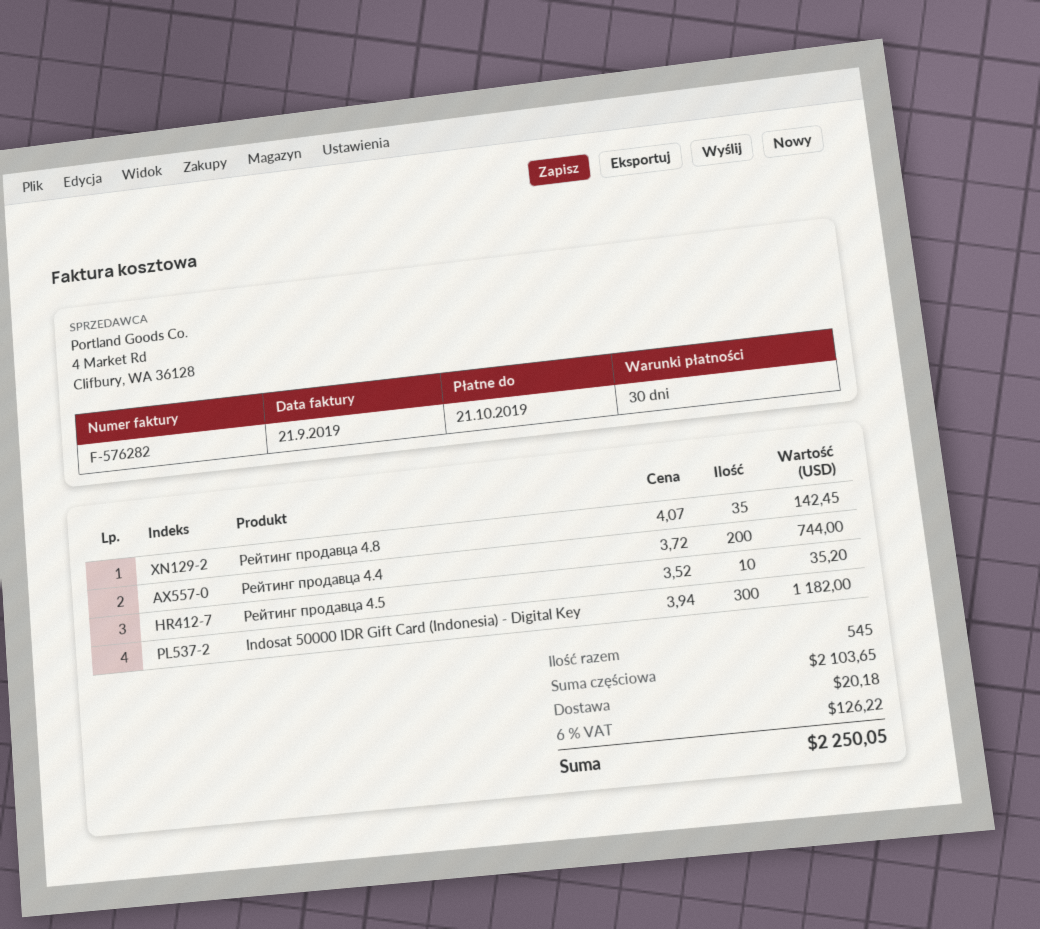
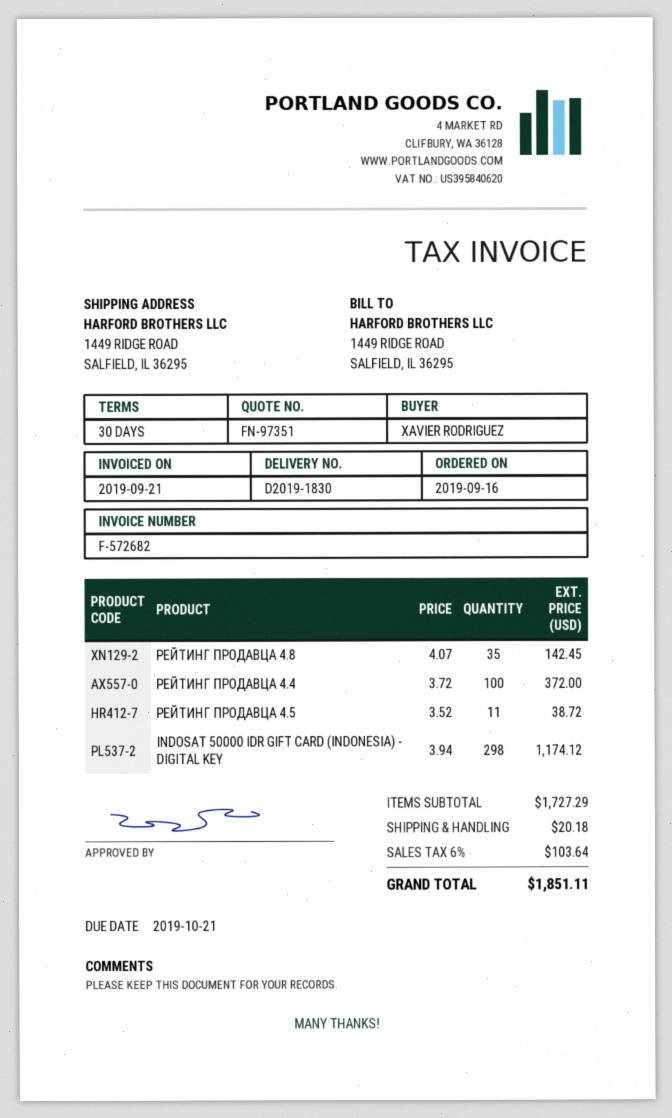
invoice number: F-576282 -> F-572682
Рейтинг продавца 4.4: 200 x 3.72 = 744.00 -> 100 x 3.72 = 372.00
Рейтинг продавца 4.5: 10 x 3.52 = 35.20 -> 11 x 3.52 = 38.72
Indosat 50000 IDR Gift Card (Indonesia) - Digital Key: 300 x 3.94 = 1182.00 -> 298 x 3.94 = 1174.12
subtotal: 2103.65 -> 1727.29
tax: 6% = 126.22 -> 6% = 103.64
total: 2250.05 -> 1851.11

